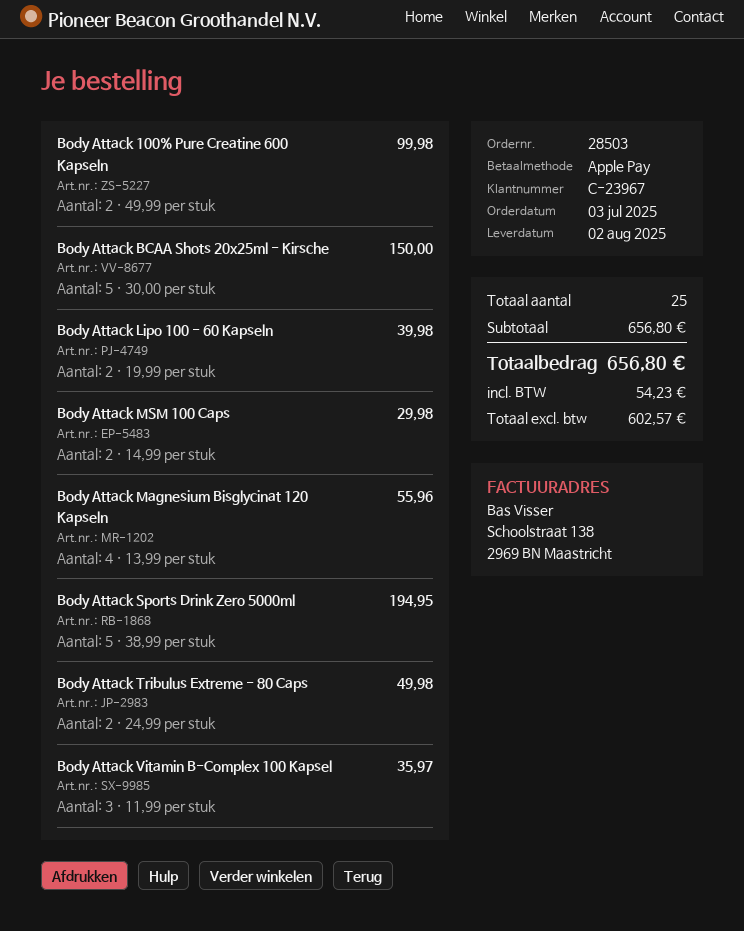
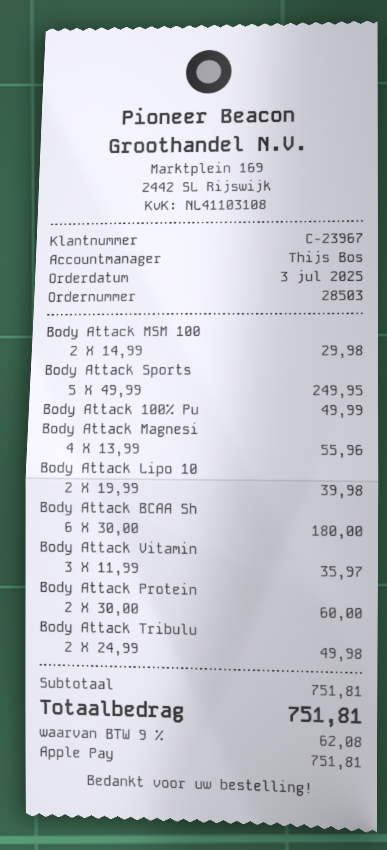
Body Attack 100% Pure Creatine 600 Kapseln: 2 x 49.99 = 99.98 -> 1 x 49.99 = 49.99
Body Attack BCAA Shots 20x25ml - Kirsche: 5 x 30.00 = 150.00 -> 6 x 30.00 = 180.00
Body Attack Sports Drink Zero 5000ml: 5 x 38.99 = 194.95 -> 5 x 49.99 = 249.95
Body Attack Protein: none -> 2 x 30.00 = 60.00
subtotal: 656.80 -> 751.81
tax: 54.23 -> 62.08
total: 656.80 -> 751.81

